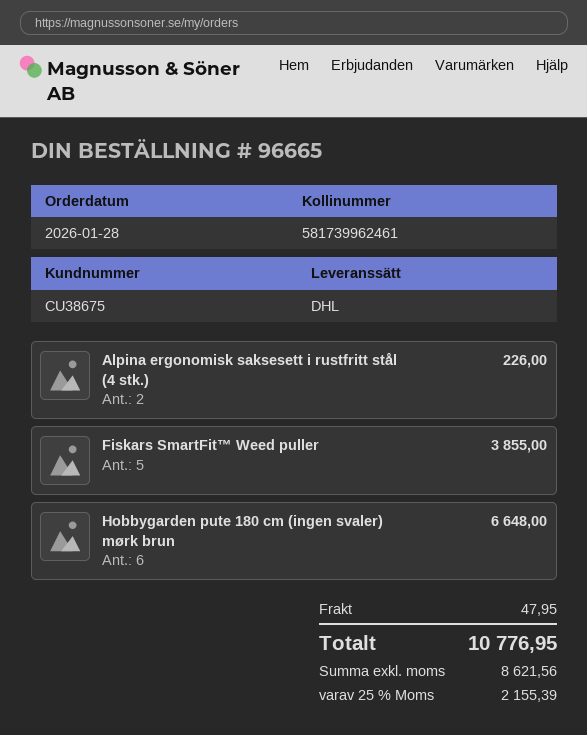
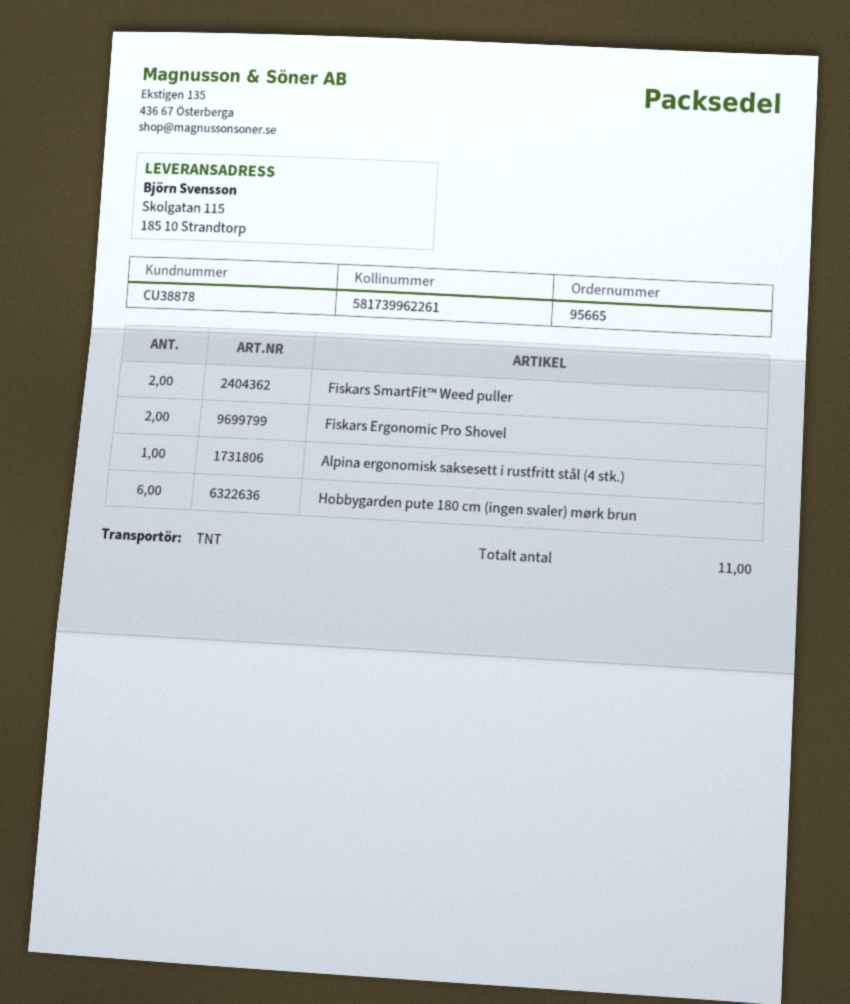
order number: 96665 -> 95665
customer number: CU38675 -> CU38878
shipping method: DHL -> TNT
tracking number: 581739962461 -> 581739962261
Alpina ergonomisk saksesett i rustfritt stål (4 stk.): 2 -> 1
Fiskars SmartFit™ Weed puller: 5 -> 2
Fiskars Ergonomic Pro Shovel: none -> 2

